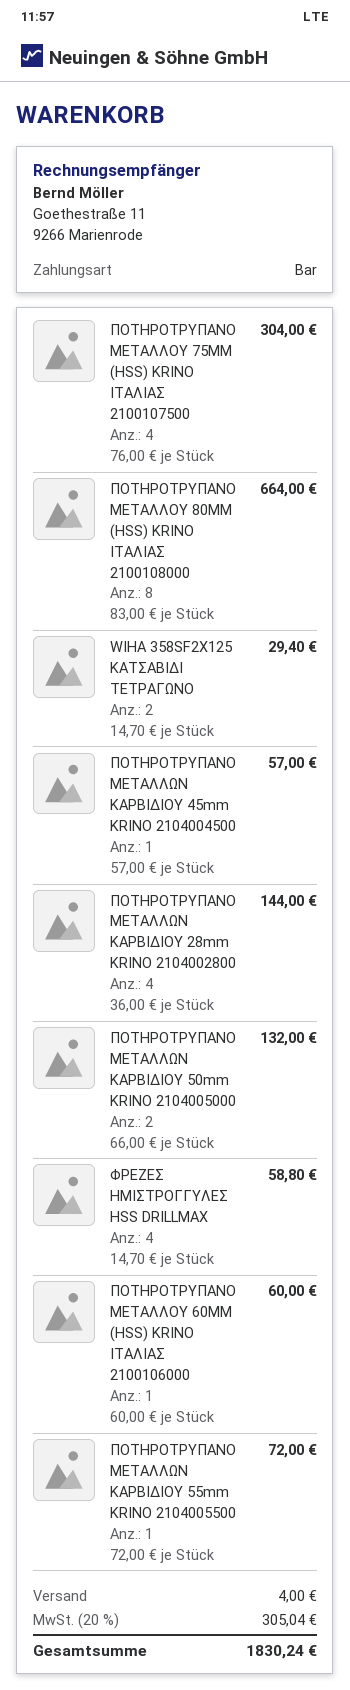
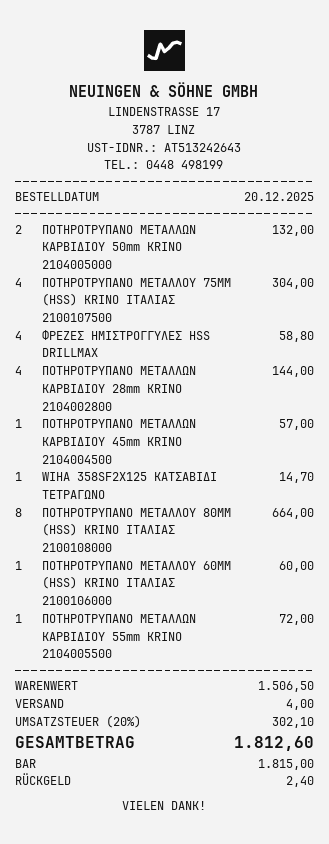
WIHA 358SF2X125 ΚΑΤΣΑΒΙΔΙ ΤΕΤΡΑΓΩΝO: 2 for 29.40 -> 1 for 14.70
tax: 20% = 305.04 -> 20% = 302.10
total: 1830.24 -> 1812.60

